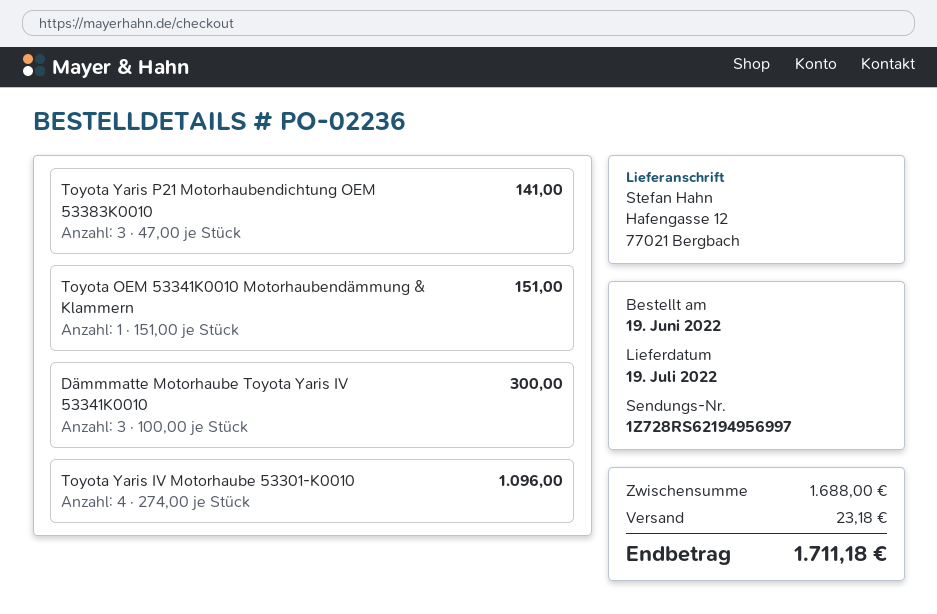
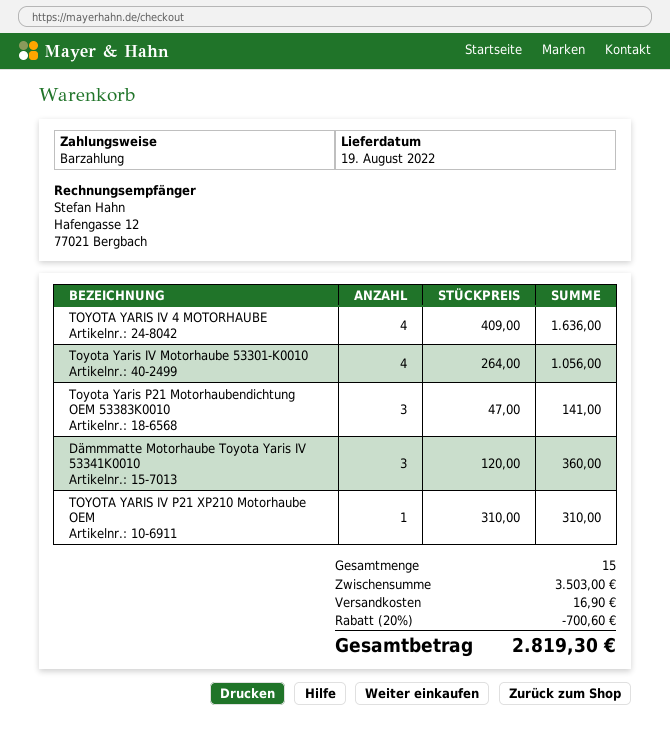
delivery date: 2022-07-19 -> 2022-08-19
Toyota OEM 53341K0010 Motorhaubendämmung & Klammern: 1 x 151.00 = 151.00 -> none
Dämmmatte Motorhaube Toyota Yaris IV 53341K0010: 3 x 100.00 = 300.00 -> 3 x 120.00 = 360.00
Toyota Yaris IV Motorhaube 53301-K0010: 4 x 274.00 = 1096.00 -> 4 x 264.00 = 1056.00
TOYOTA YARIS IV 4 MOTORHAUBE: none -> 4 x 409.00 = 1636.00
TOYOTA YARIS IV P21 XP210 Motorhaube OEM: none -> 1 x 310.00 = 310.00
subtotal: 1688.00 -> 3503.00
discount: none -> 20% = 700.60
shipping: 23.18 -> 16.90
total: 1711.18 -> 2819.30

